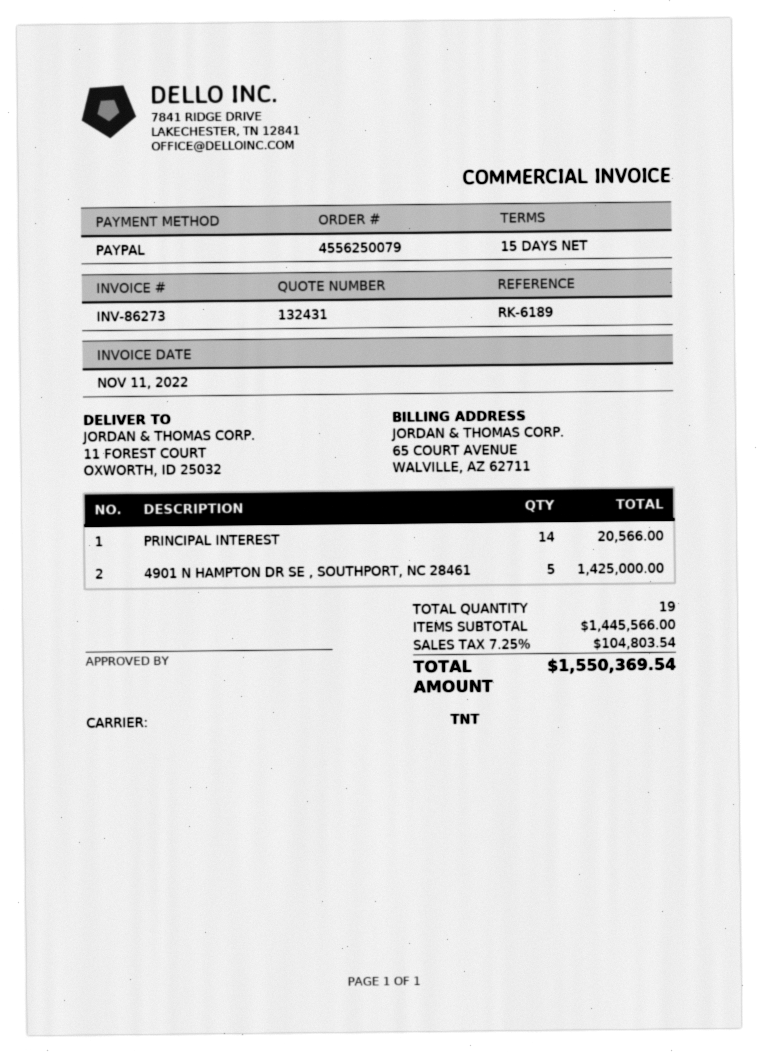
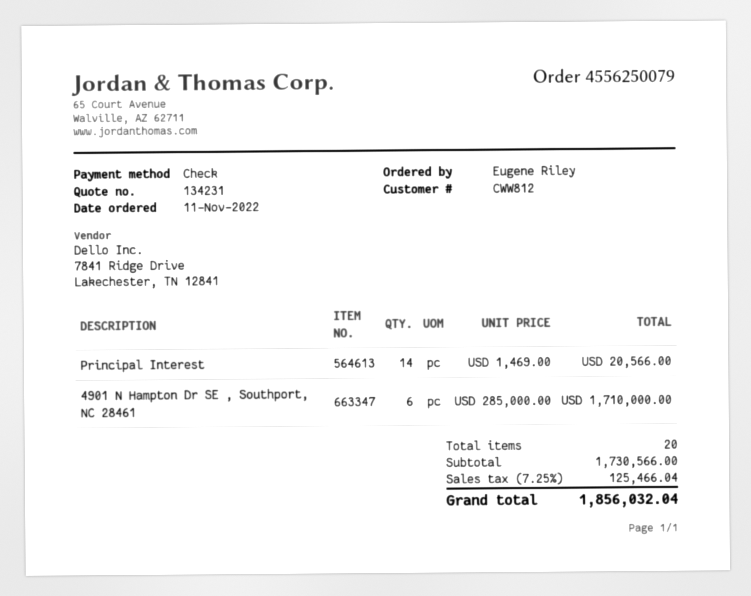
quote number: 132431 -> 134231
payment method: PayPal -> cheque
4901 N HAMPTON DR SE , SOUTHPORT, NC 28461: 5 for 1425000.00 -> 6 for 1710000.00
total quantity: 19 -> 20
subtotal: 1445566.00 -> 1730566.00
tax: 7.25% = 104803.54 -> 7.25% = 125466.04
total: 1550369.54 -> 1856032.04

